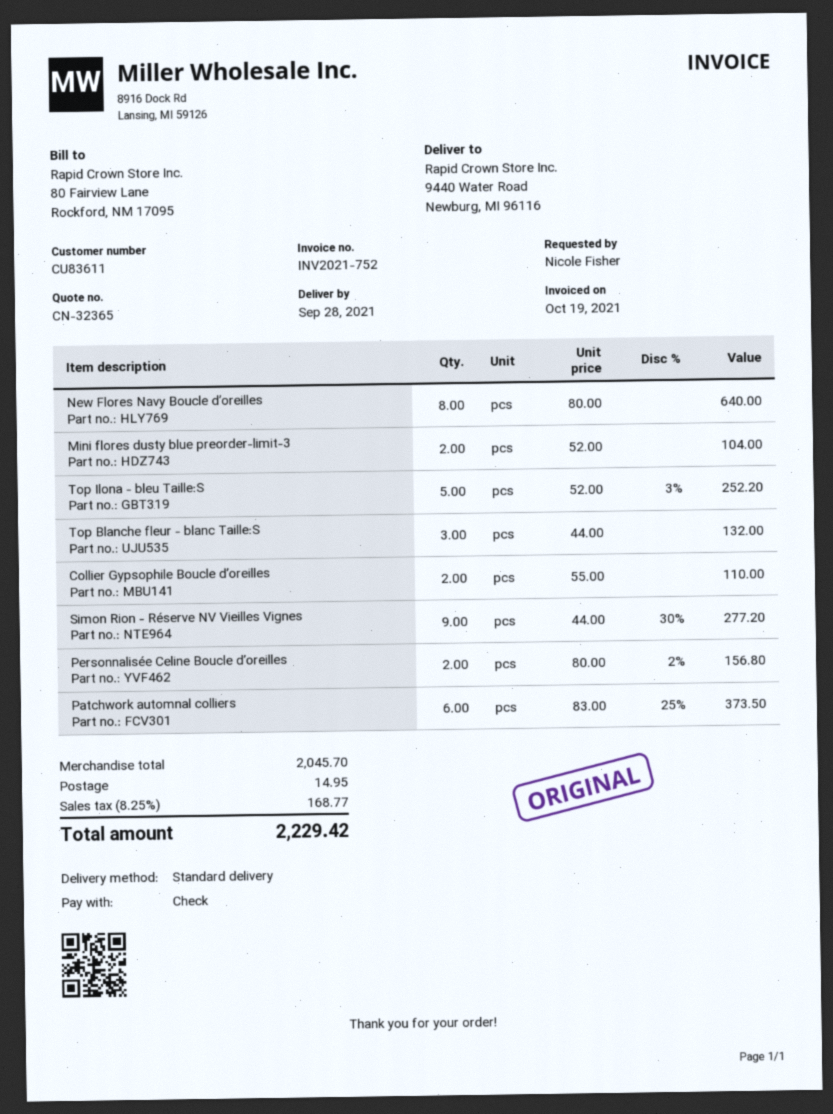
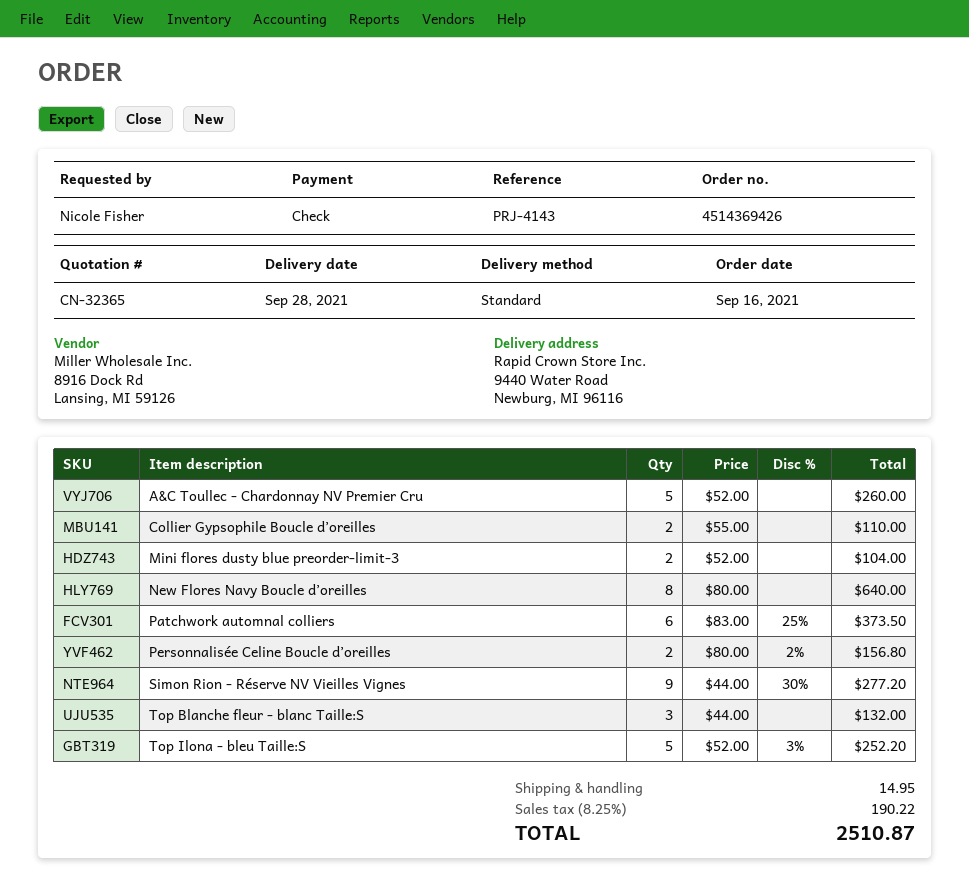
A&C Toullec - Chardonnay NV Premier Cru: none -> 5 x 52.00 = 260.00
tax: 8.25% = 168.77 -> 8.25% = 190.22
total: 2229.42 -> 2510.87

